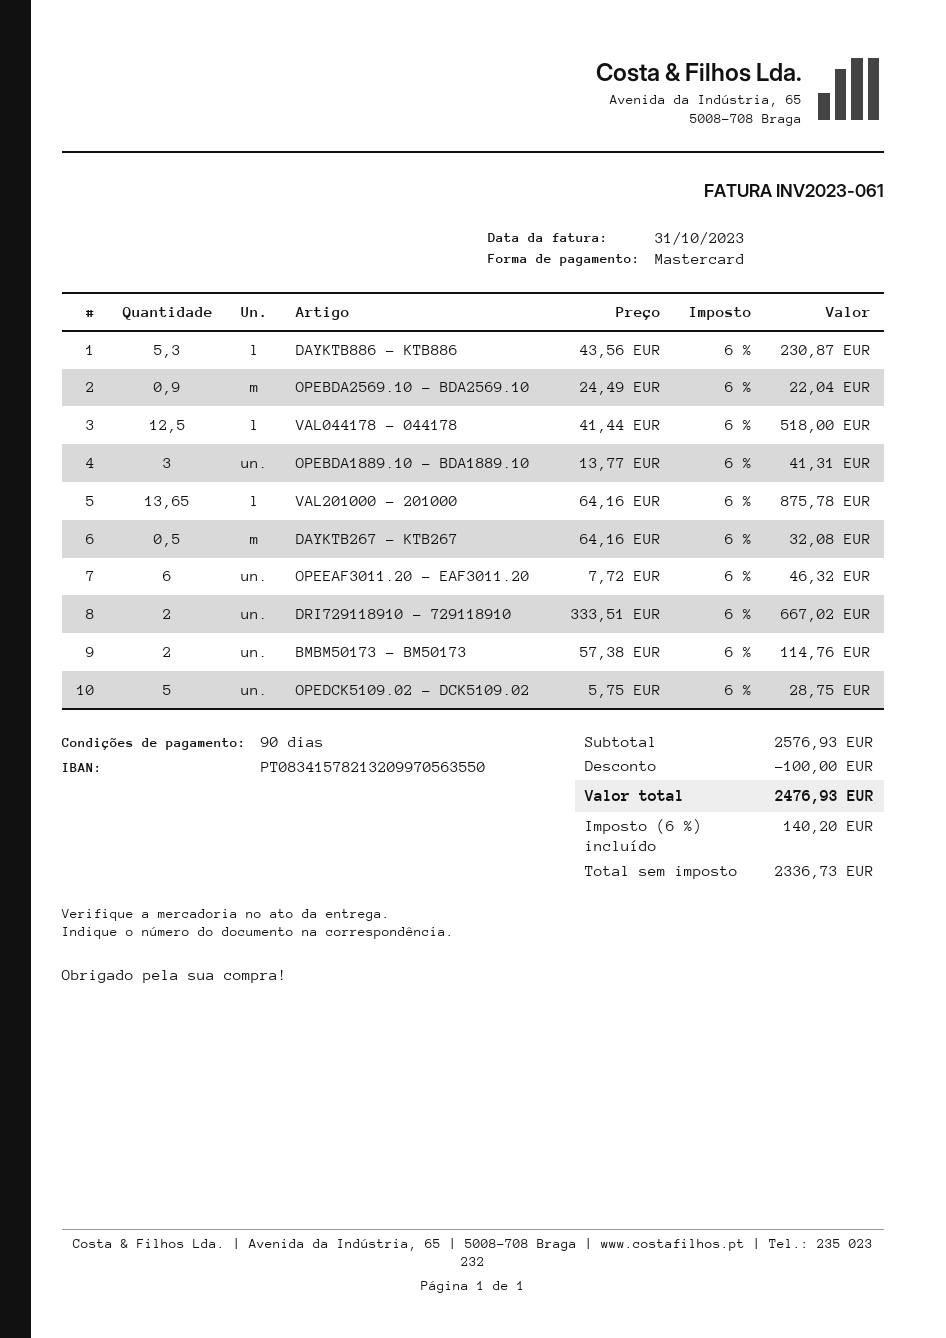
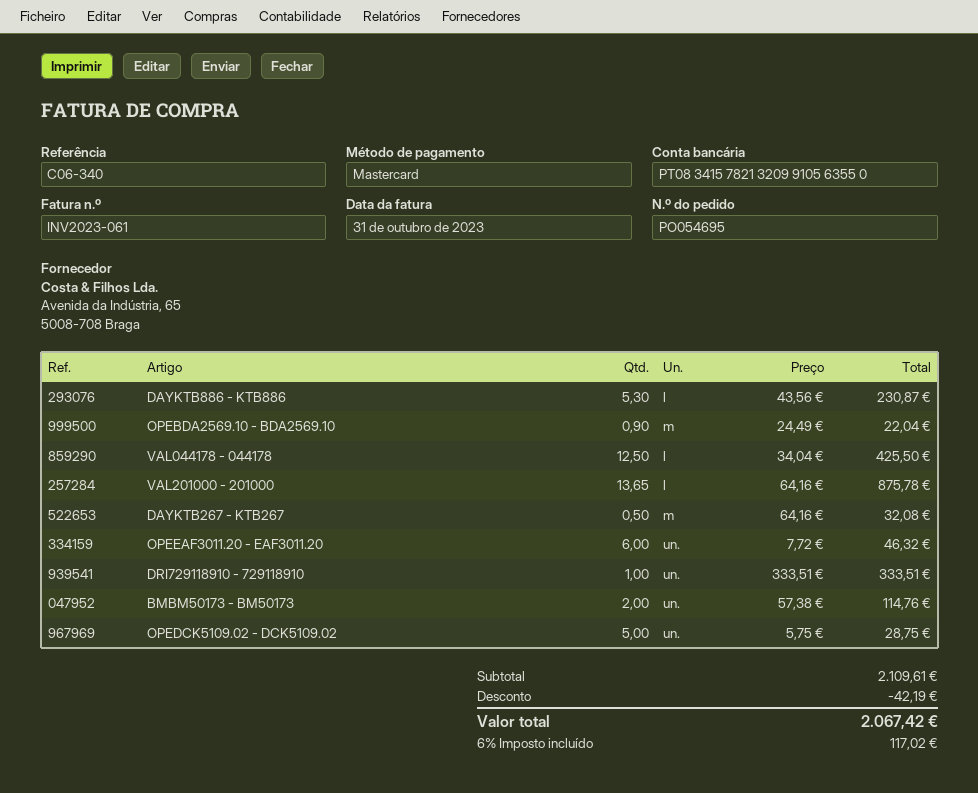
bank account: PT08341578213209970563550 -> PT08341578213209910563550
VAL044178 - 044178: 12.5 x 41.44 = 518.00 -> 12.5 x 34.04 = 425.50
OPEBDA1889.10 - BDA1889.10: 3 x 13.77 = 41.31 -> none
DRI729118910 - 729118910: 2 x 333.51 = 667.02 -> 1 x 333.51 = 333.51
subtotal: 2576.93 -> 2109.61
discount: 100.00 -> 42.19
tax: 6% = 140.20 -> 6% = 117.02
total: 2476.93 -> 2067.42

